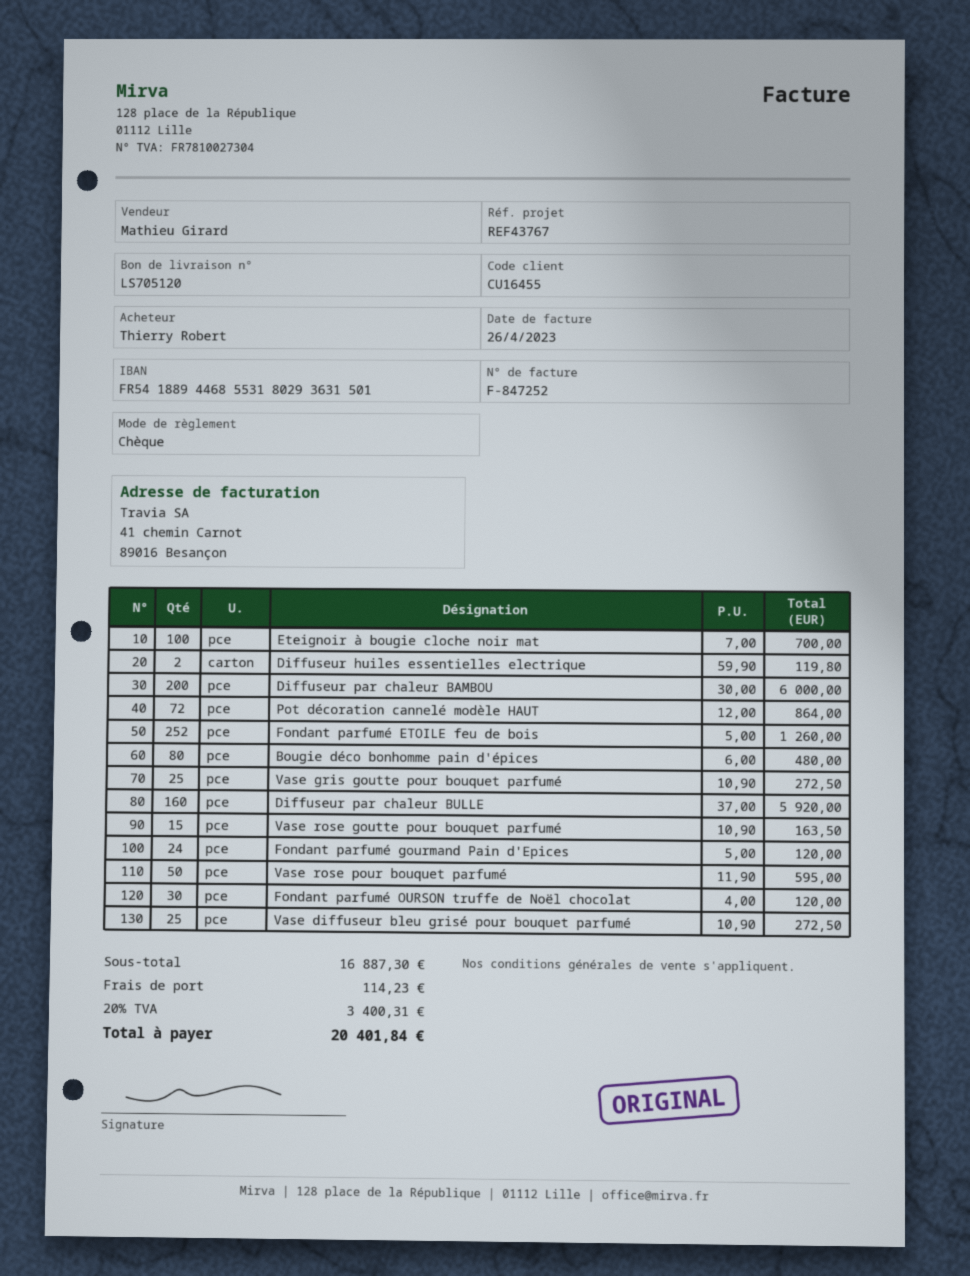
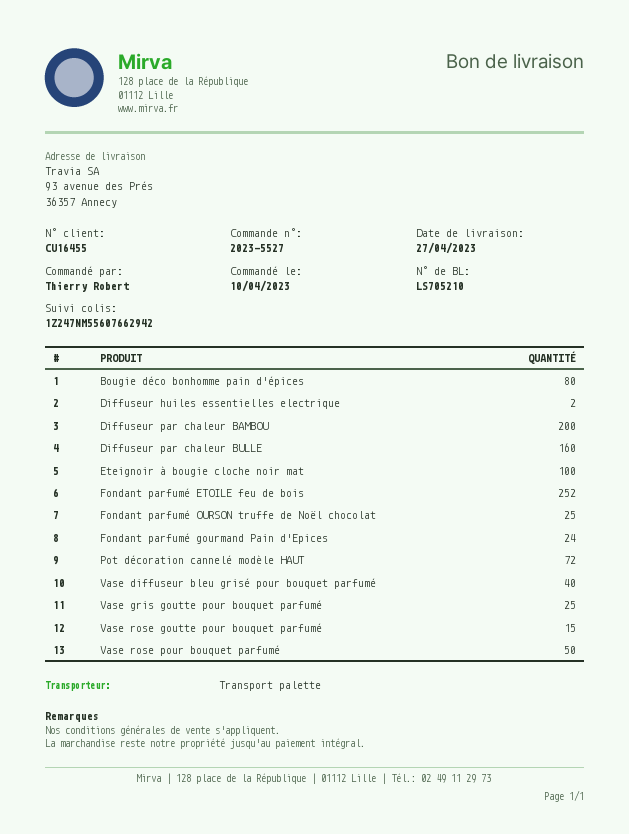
delivery note number: LS705120 -> LS705210
Fondant parfumé OURSON truffe de Noël chocolat: 30 -> 25
Vase diffuseur bleu grisé pour bouquet parfumé: 25 -> 40

